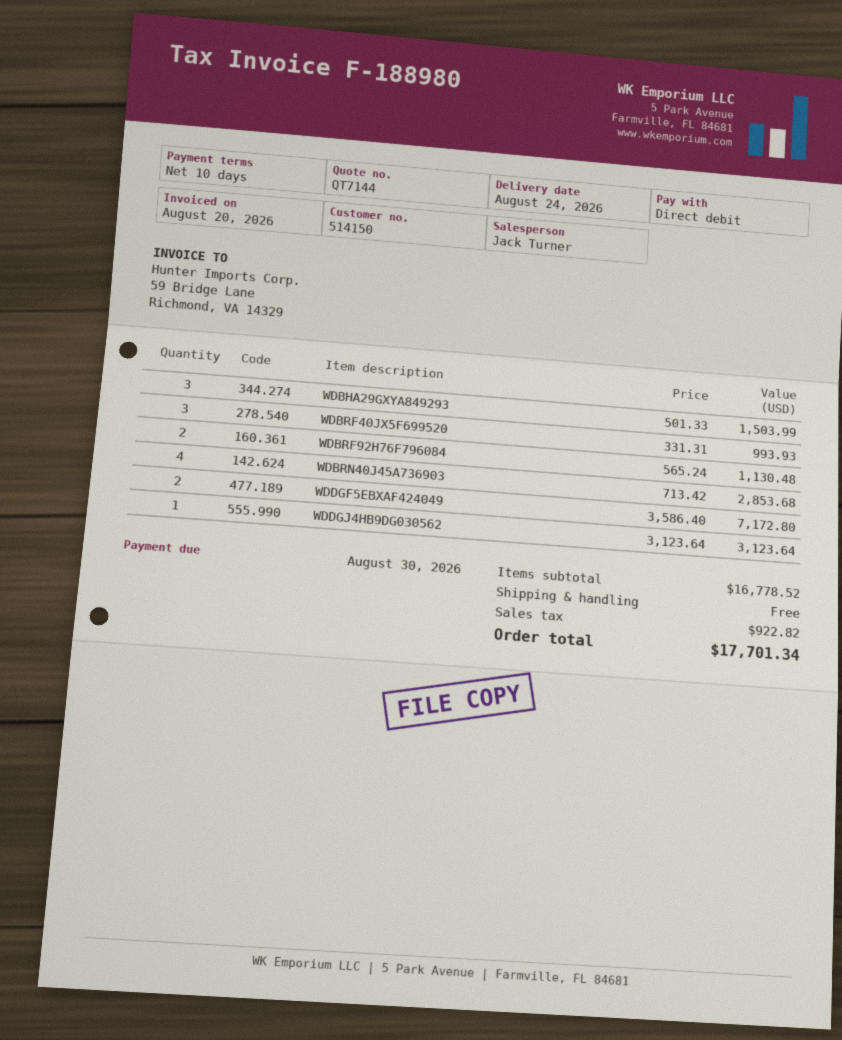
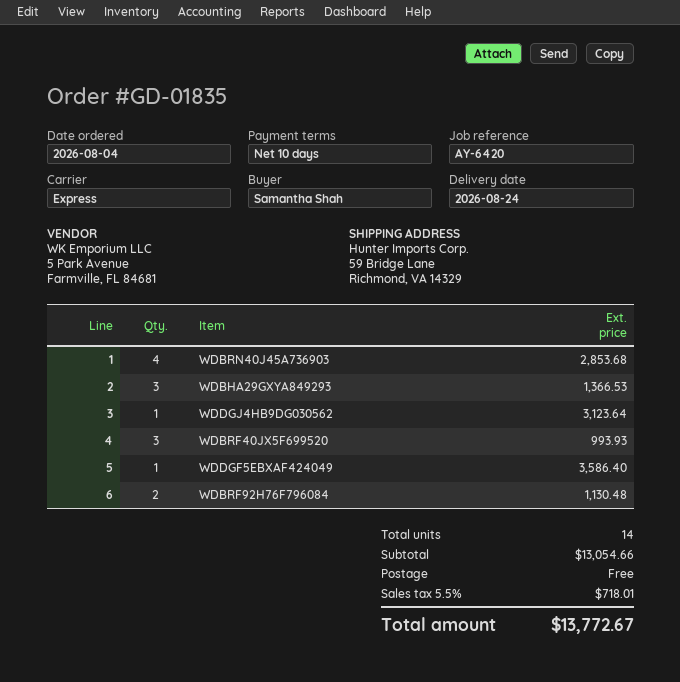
WDBHA29GXYA849293: 3 for 1503.99 -> 3 for 1366.53
WDDGF5EBXAF424049: 2 for 7172.80 -> 1 for 3586.40
subtotal: 16778.52 -> 13054.66
tax: 922.82 -> 718.01
total: 17701.34 -> 13772.67

